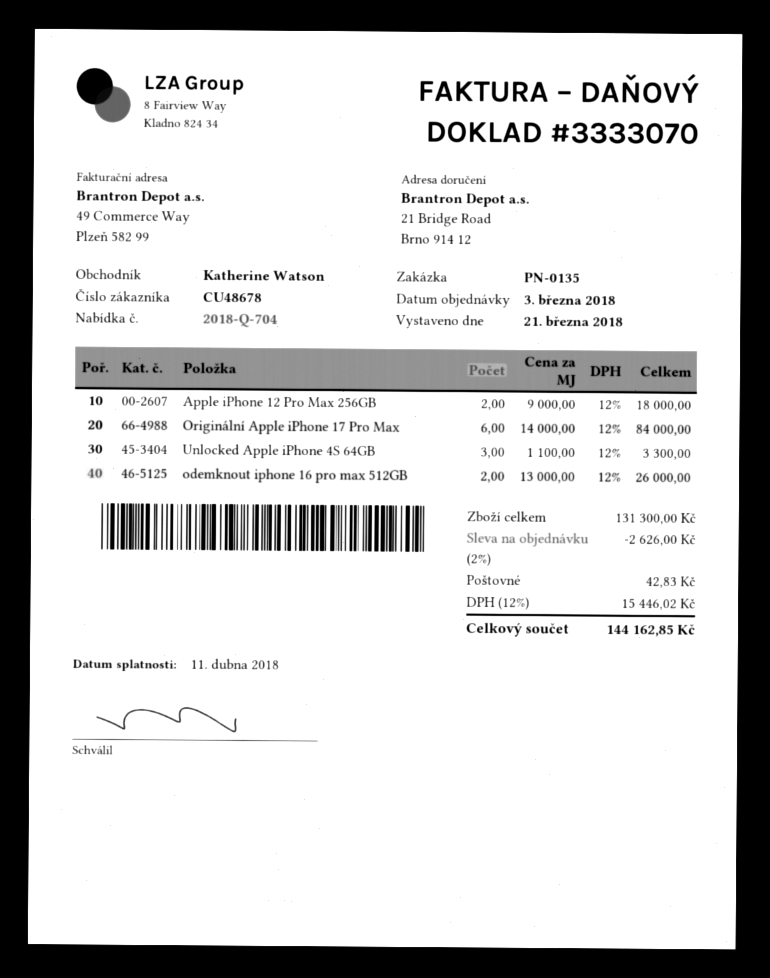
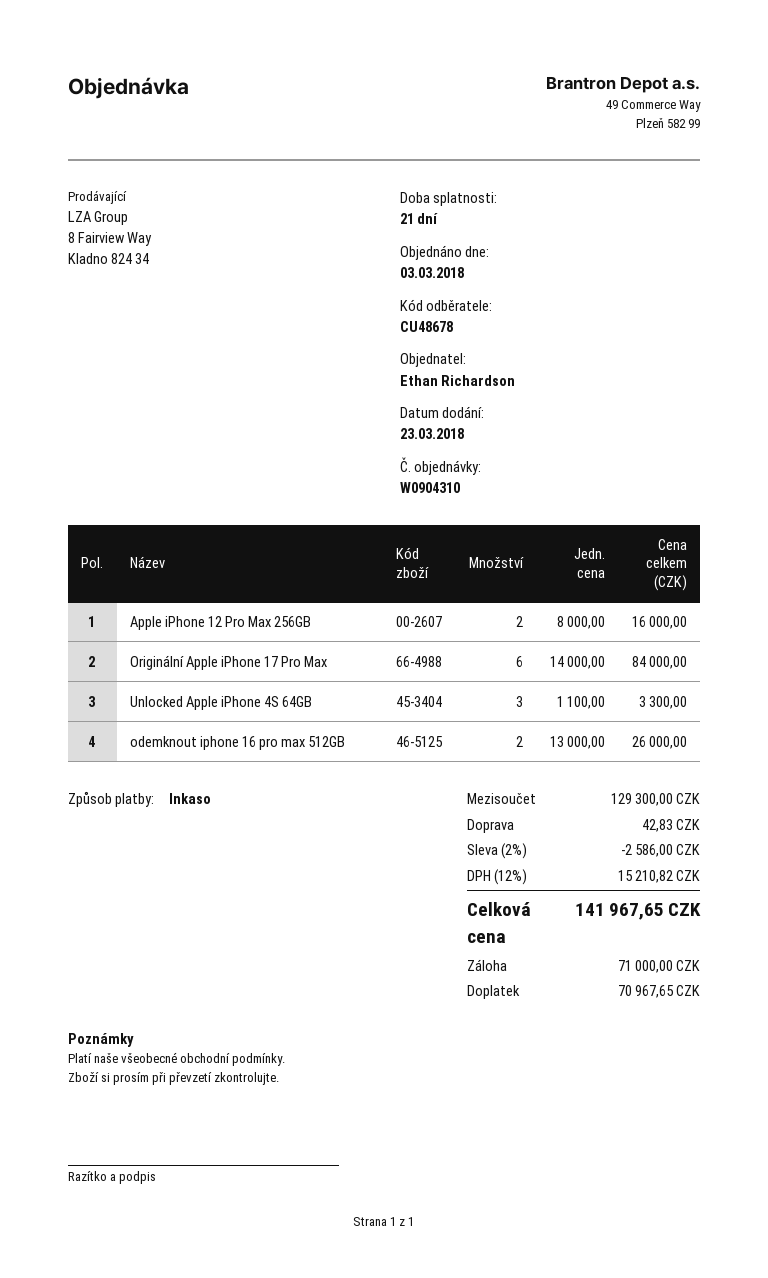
Apple iPhone 12 Pro Max 256GB: 2 x 9000.00 = 18000.00 -> 2 x 8000.00 = 16000.00
subtotal: 131300.00 -> 129300.00
discount: 2% = 2626.00 -> 2% = 2586.00
tax: 12% = 15446.02 -> 12% = 15210.82
total: 144162.85 -> 141967.65

